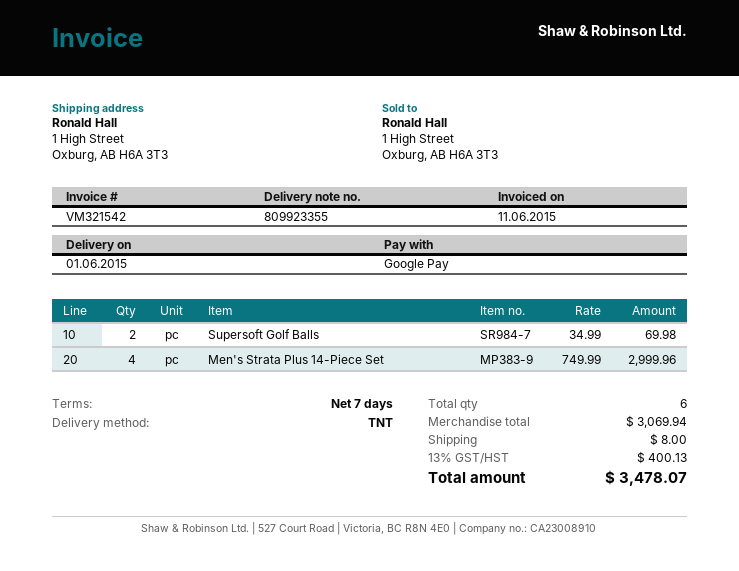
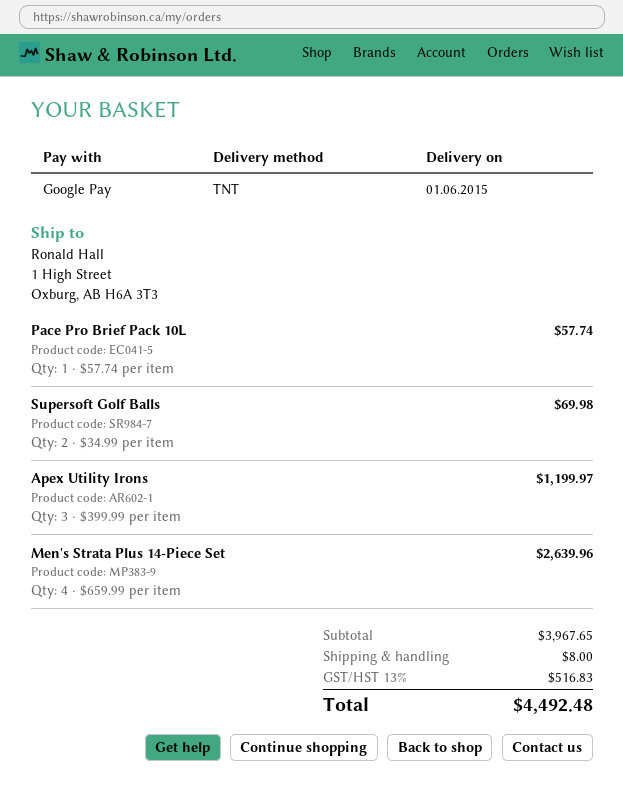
Men's Strata Plus 14-Piece Set: 4 x 749.99 = 2999.96 -> 4 x 659.99 = 2639.96
Pace Pro Brief Pack 10L: none -> 1 x 57.74 = 57.74
Apex Utility Irons: none -> 3 x 399.99 = 1199.97
subtotal: 3069.94 -> 3967.65
tax: 13% = 400.13 -> 13% = 516.83
total: 3478.07 -> 4492.48

